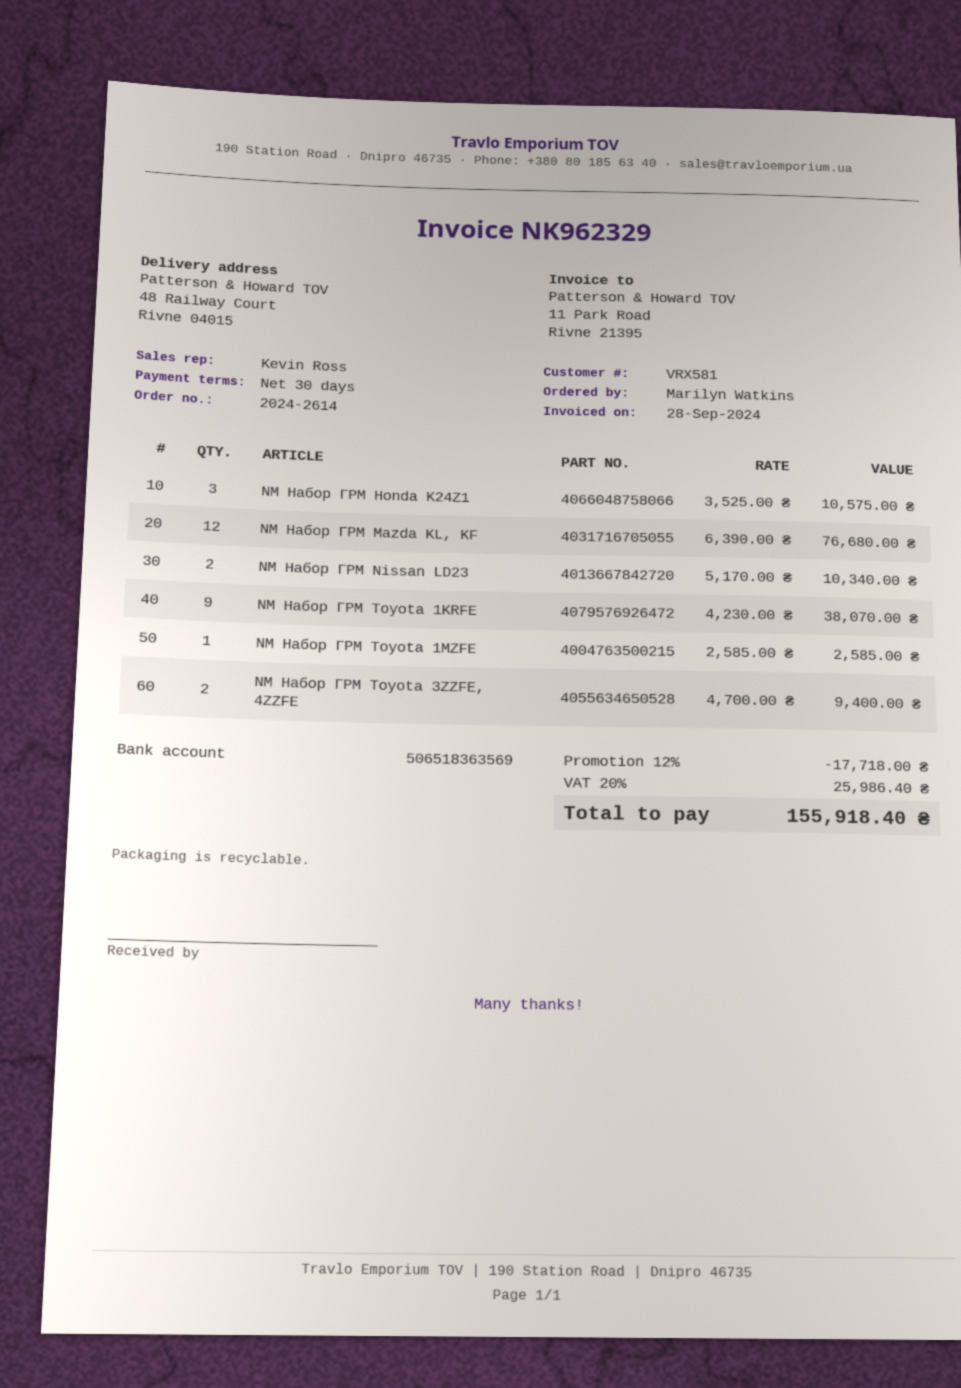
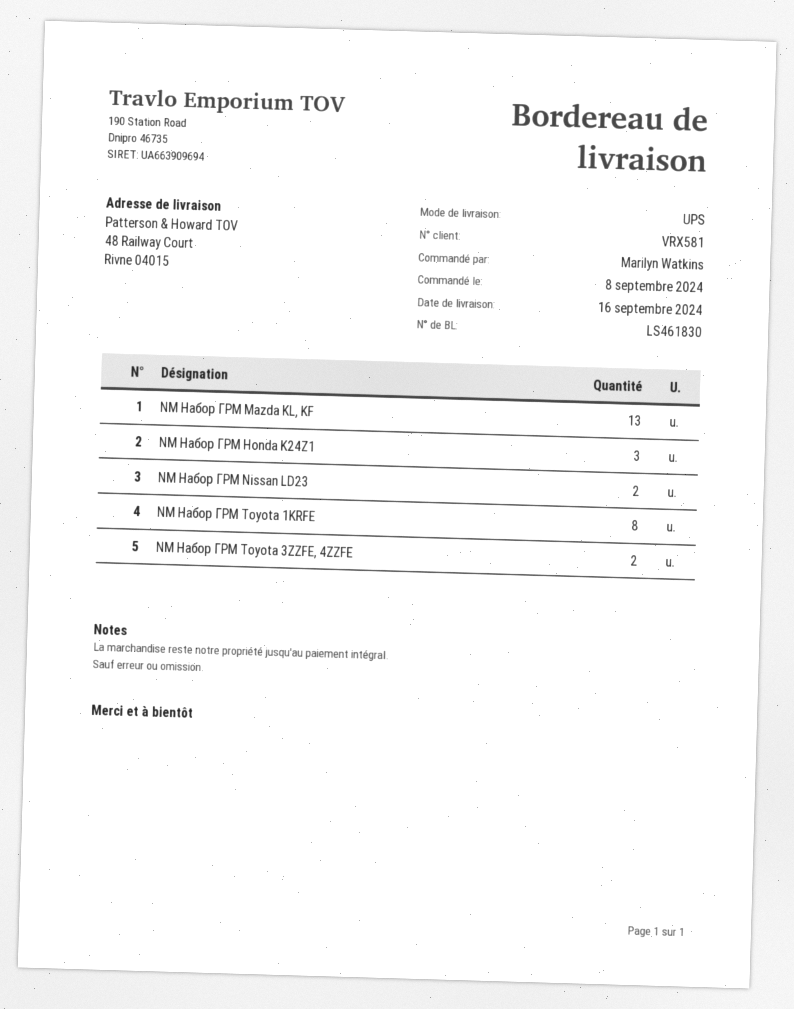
NM Набор ГРМ Mazda KL, KF: 12 -> 13
NM Набор ГРМ Toyota 1KRFE: 9 -> 8
NM Набор ГРМ Toyota 1MZFE: 1 -> none

